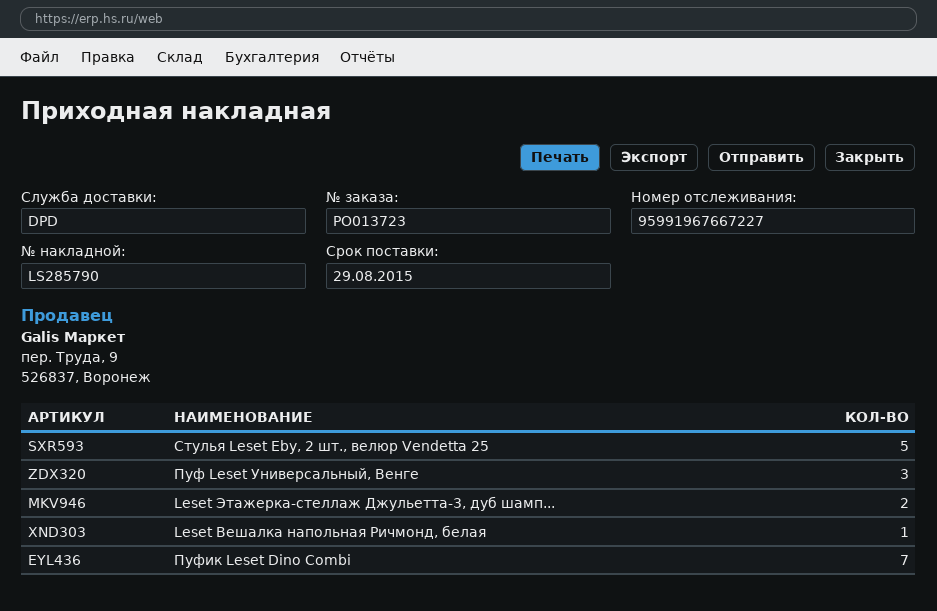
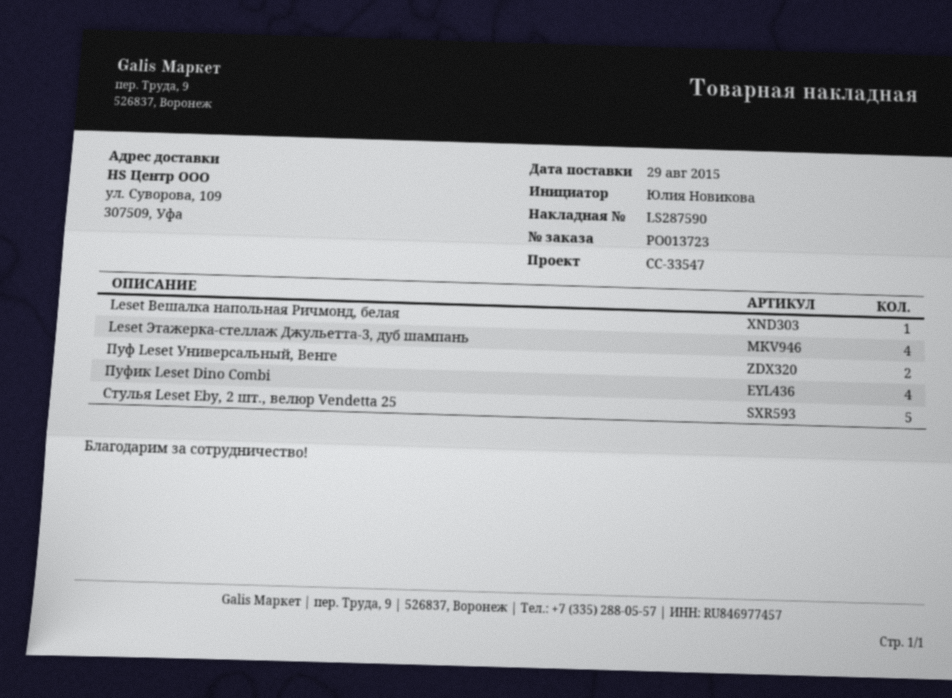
delivery note number: LS285790 -> LS287590
Пуф Leset Универсальный, Венге: 3 -> 2
Leset Этажерка-стеллаж Джульетта-3, дуб шамп...: 2 -> 4
Пуфик Leset Dino Combi: 7 -> 4

